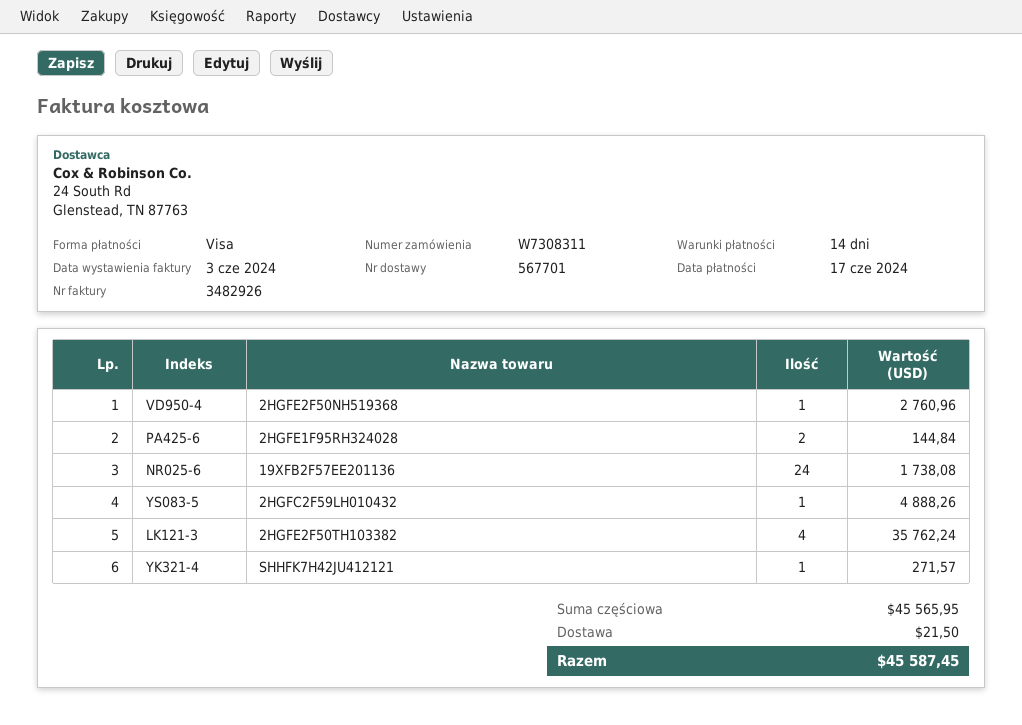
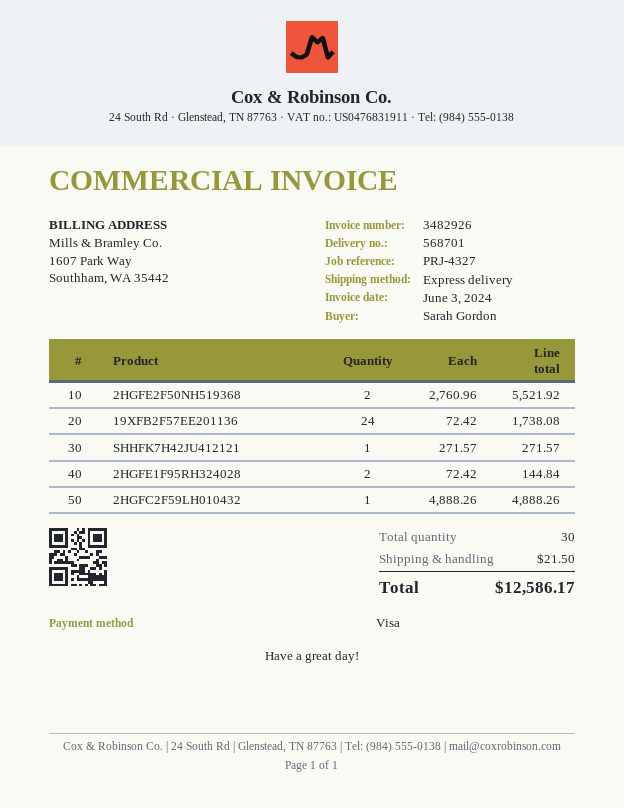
delivery note number: 567701 -> 568701
2HGFE2F50NH519368: 1 for 2760.96 -> 2 for 5521.92
2HGFE2F50TH103382: 4 for 35762.24 -> none
total: 45587.45 -> 12586.17

